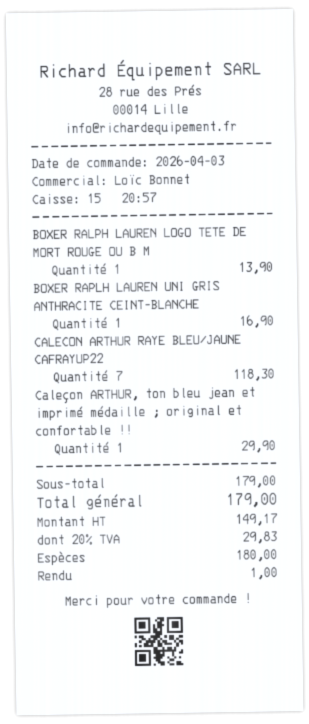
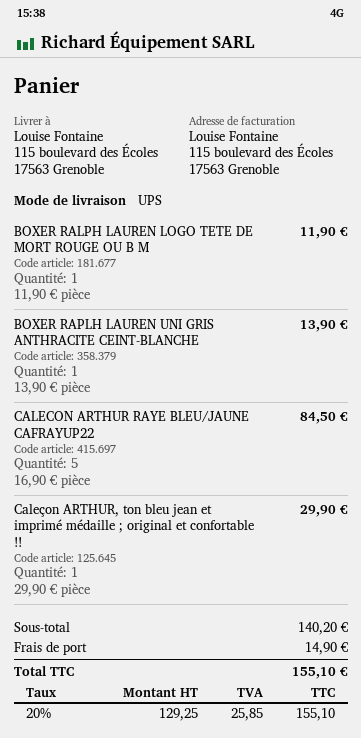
BOXER RALPH LAUREN LOGO TETE DE MORT ROUGE OU B M: 1 for 13.90 -> 1 for 11.90
BOXER RAPLH LAUREN UNI GRIS ANTHRACITE CEINT-BLANCHE: 1 for 16.90 -> 1 for 13.90
CALECON ARTHUR RAYE BLEU/JAUNE CAFRAYUP22: 7 for 118.30 -> 5 for 84.50
subtotal: 179.00 -> 140.20
shipping: none -> 14.90
net: 149.17 -> 129.25
tax: 20% = 29.83 -> 20% = 25.85
total: 179.00 -> 155.10

